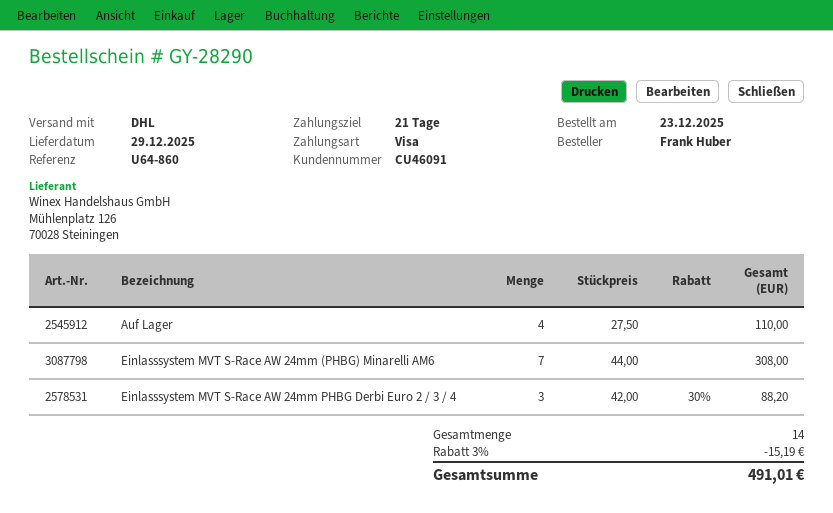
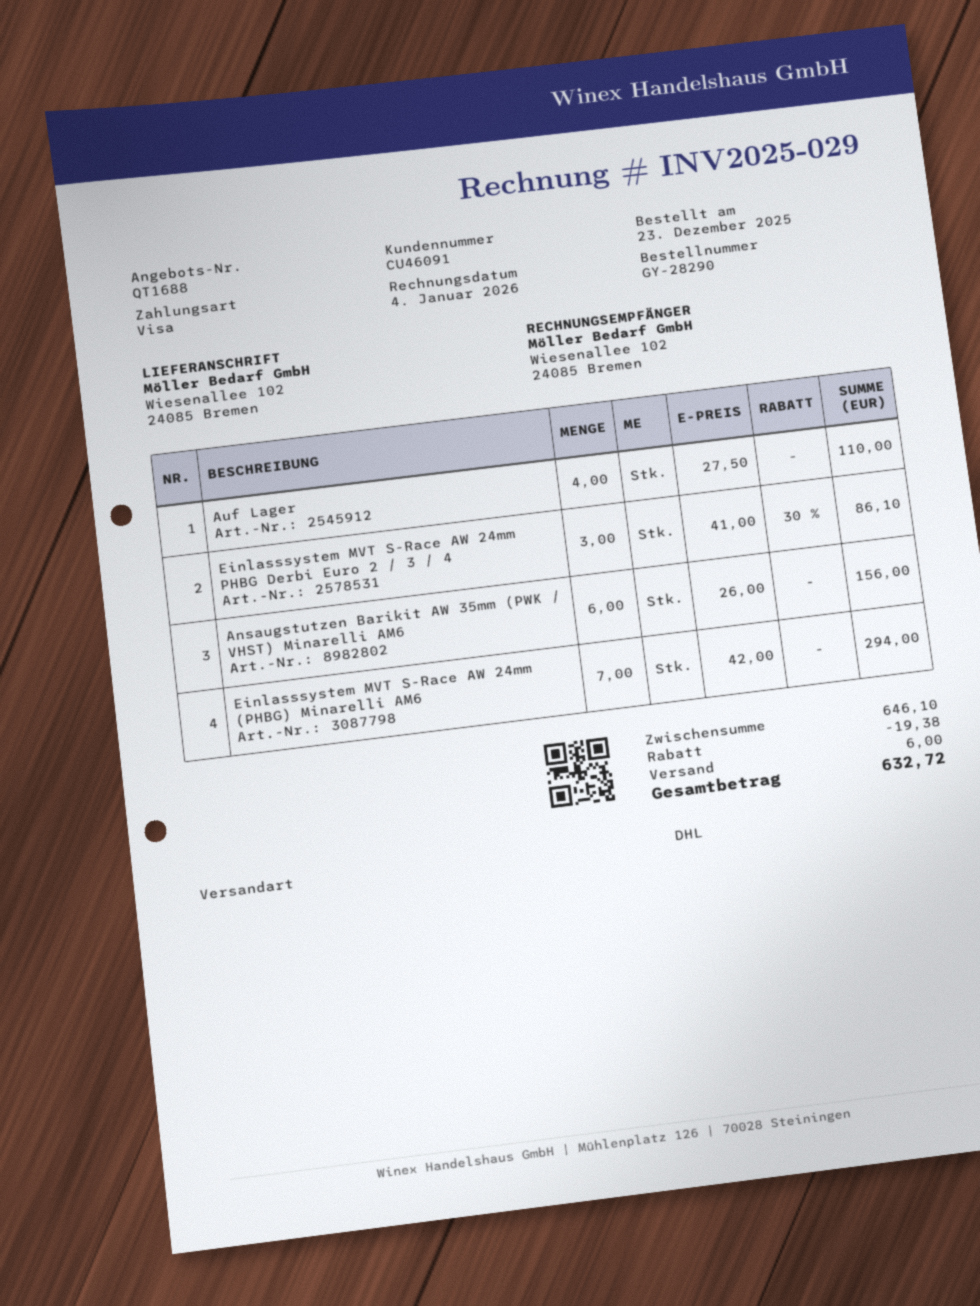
Einlasssystem MVT S-Race AW 24mm (PHBG) Minarelli AM6: 7 x 44.00 = 308.00 -> 7 x 42.00 = 294.00
Einlasssystem MVT S-Race AW 24mm PHBG Derbi Euro 2 / 3 / 4: 3 x 42.00 - 30% = 88.20 -> 3 x 41.00 - 30% = 86.10
Ansaugstutzen Barikit AW 35mm (PWK / VHST) Minarelli AM6: none -> 6 x 26.00 = 156.00
discount: 15.19 -> 19.38
shipping: none -> 6.00
total: 491.01 -> 632.72

